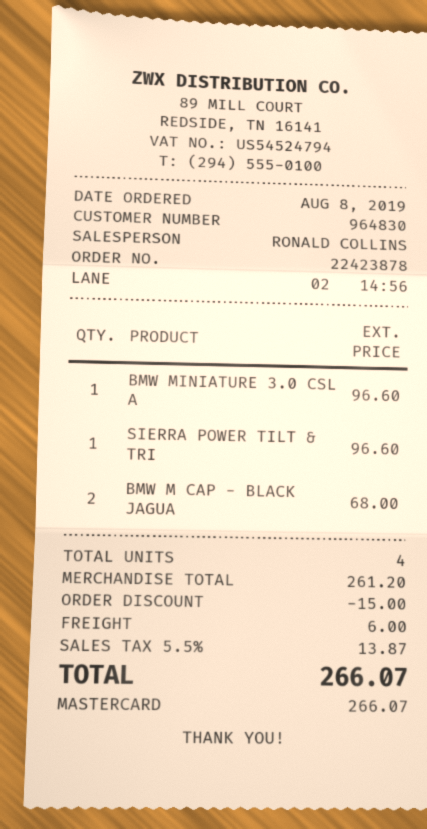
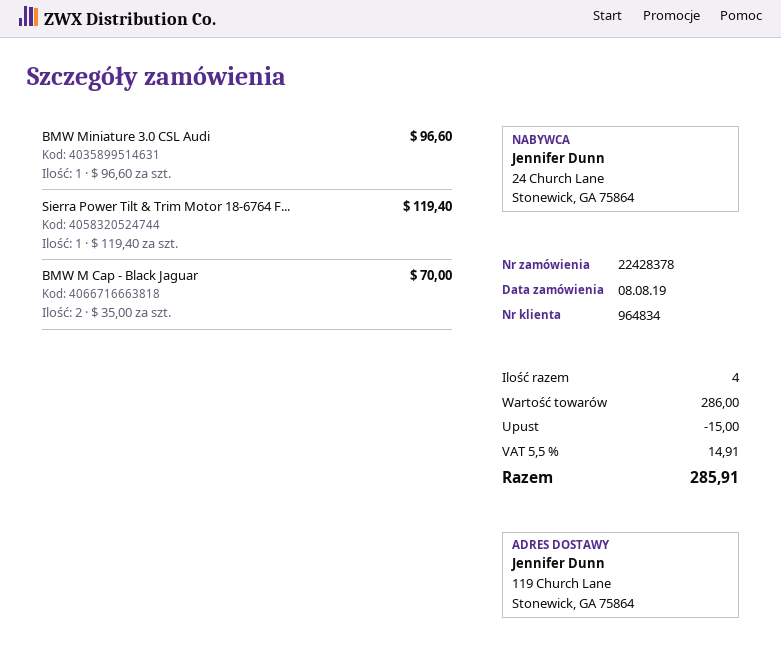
order number: 22423878 -> 22428378
customer number: 964830 -> 964834
SIERRA POWER TILT & TRI: 1 for 96.60 -> 1 for 119.40
BMW M CAP - BLACK JAGUA: 2 for 68.00 -> 2 for 70.00
subtotal: 261.20 -> 286.00
shipping: 6.00 -> none
tax: 5.5% = 13.87 -> 5.5% = 14.91
total: 266.07 -> 285.91

